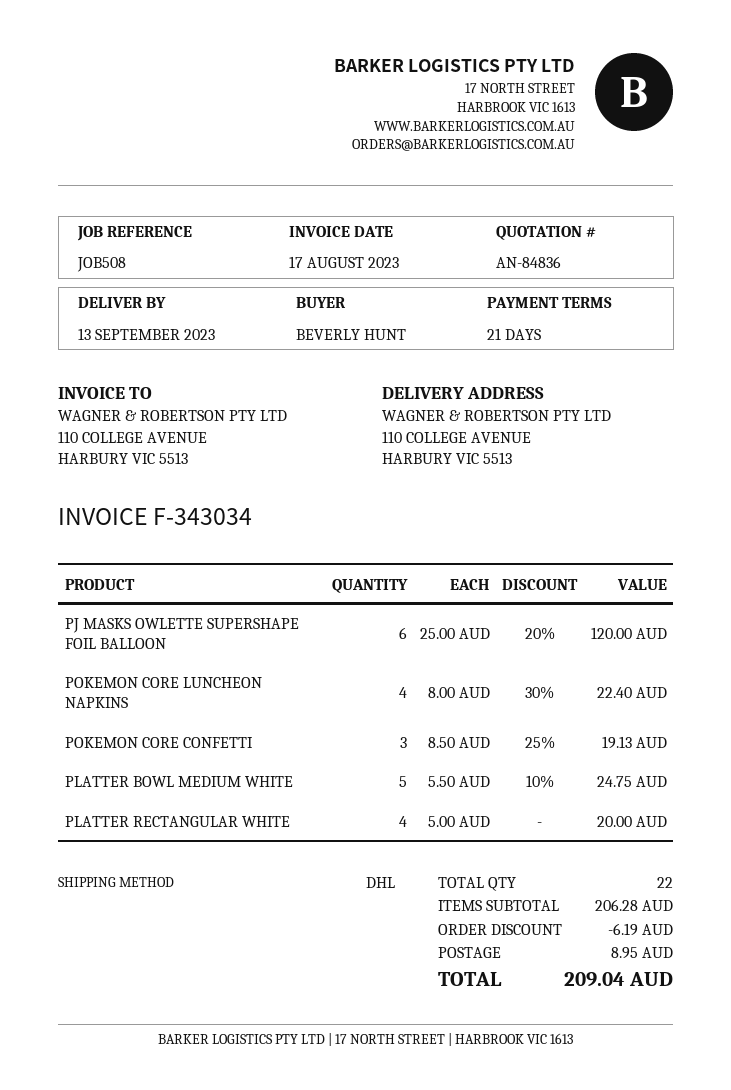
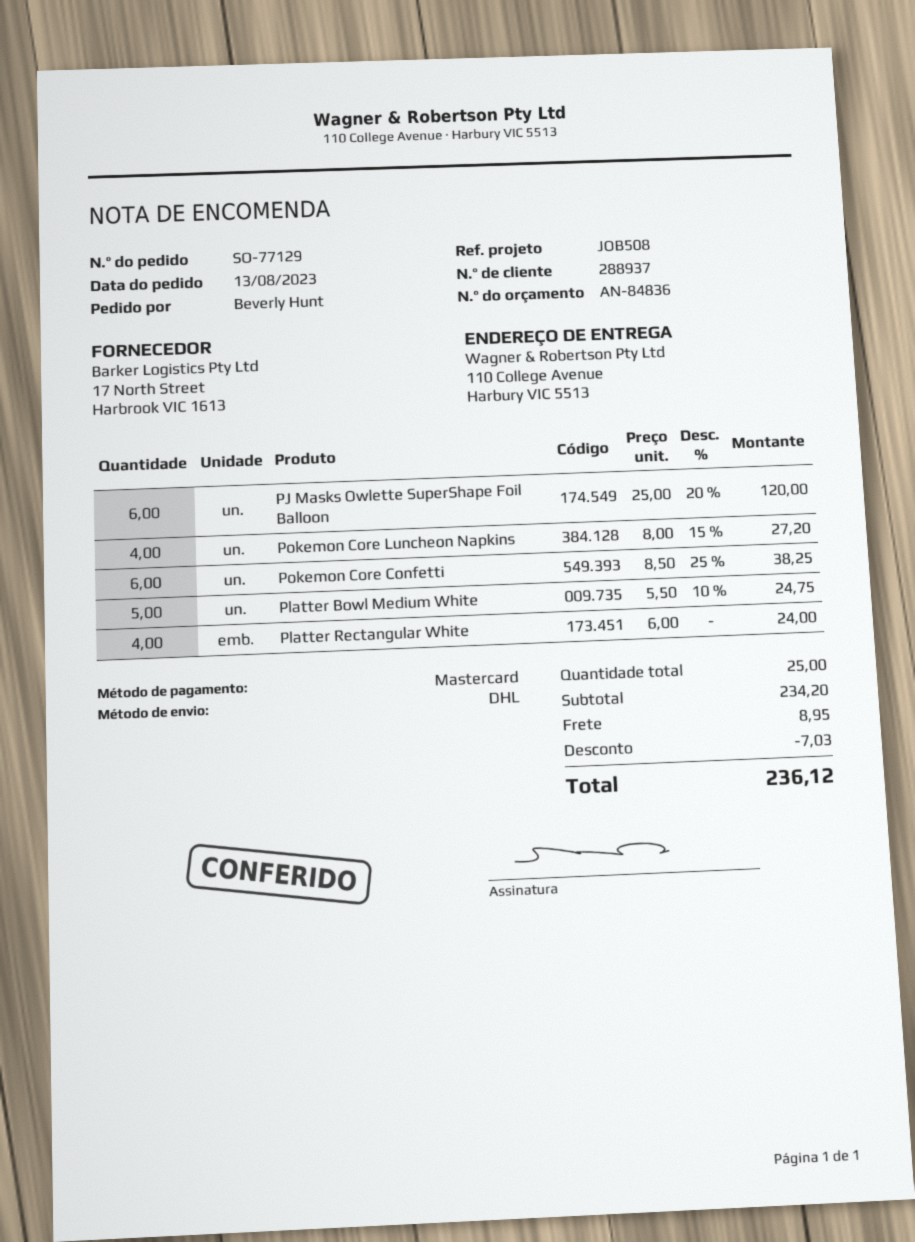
POKEMON CORE LUNCHEON NAPKINS: 4 x 8.00 - 30% = 22.40 -> 4 x 8.00 - 15% = 27.20
POKEMON CORE CONFETTI: 3 x 8.50 - 25% = 19.13 -> 6 x 8.50 - 25% = 38.25
PLATTER RECTANGULAR WHITE: 4 x 5.00 = 20.00 -> 4 x 6.00 = 24.00
total quantity: 22 -> 25
subtotal: 206.28 -> 234.20
discount: 6.19 -> 7.03
total: 209.04 -> 236.12

